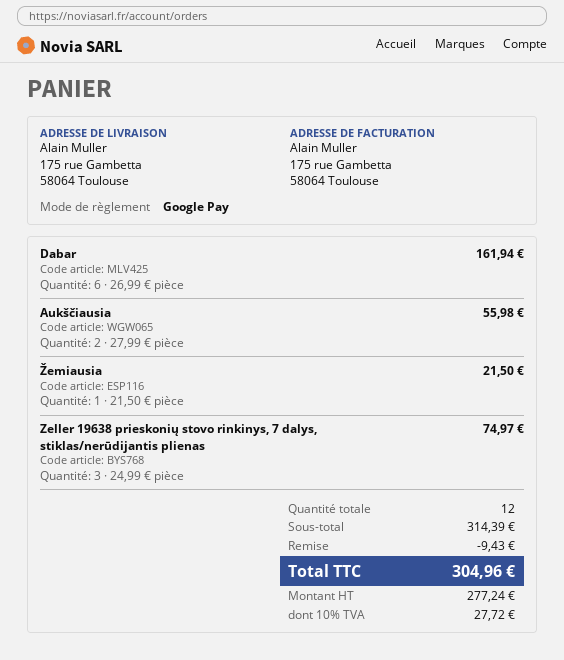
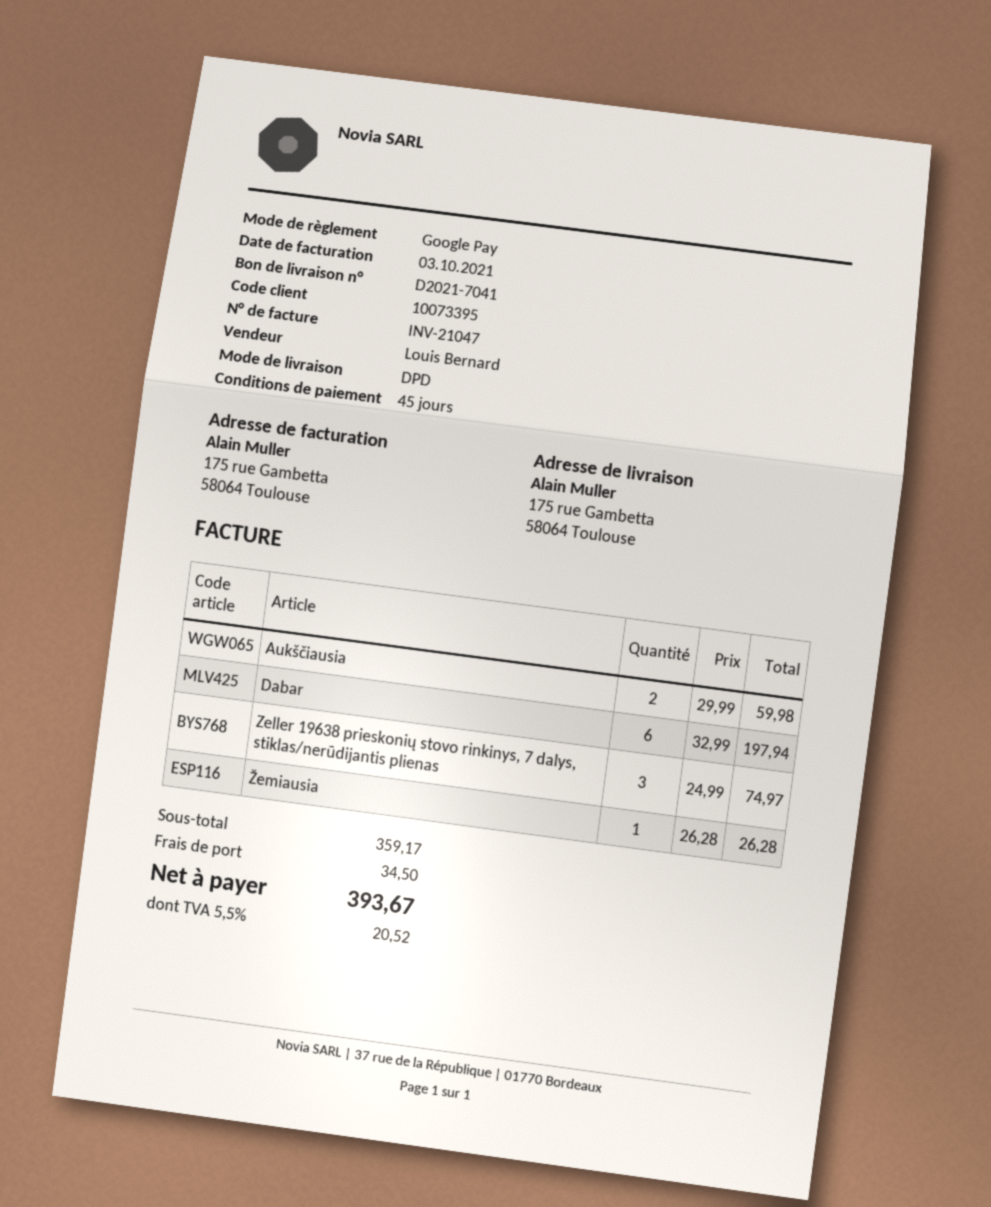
Dabar: 6 x 26.99 = 161.94 -> 6 x 32.99 = 197.94
Aukščiausia: 2 x 27.99 = 55.98 -> 2 x 29.99 = 59.98
Žemiausia: 1 x 21.50 = 21.50 -> 1 x 26.28 = 26.28
subtotal: 314.39 -> 359.17
discount: 9.43 -> none
shipping: none -> 34.50
tax: 10% = 27.72 -> 5.5% = 20.52
total: 304.96 -> 393.67

